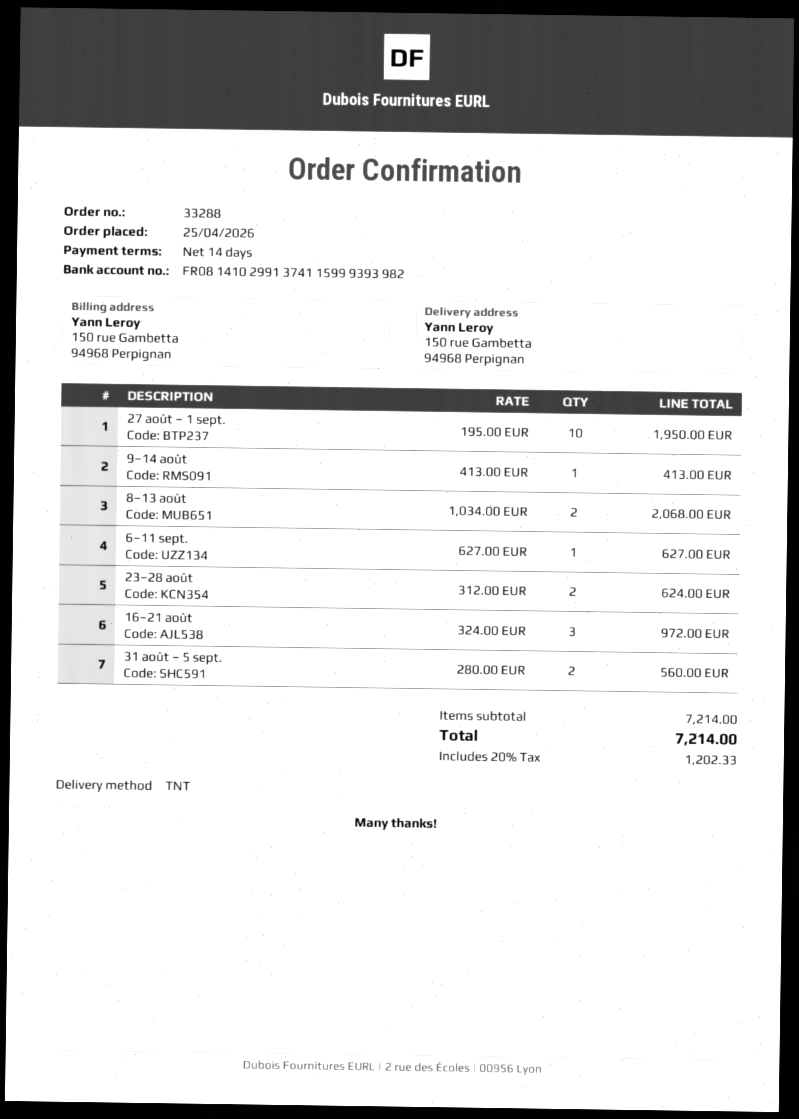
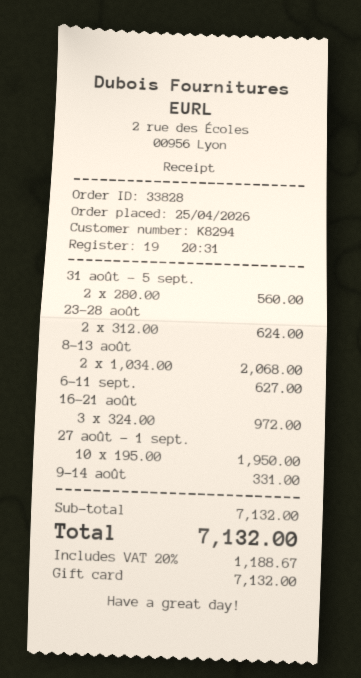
order number: 33288 -> 33828
9–14 août: 1 x 413.00 = 413.00 -> 1 x 331.00 = 331.00
subtotal: 7214.00 -> 7132.00
tax: 20% = 1202.33 -> 20% = 1188.67
total: 7214.00 -> 7132.00

